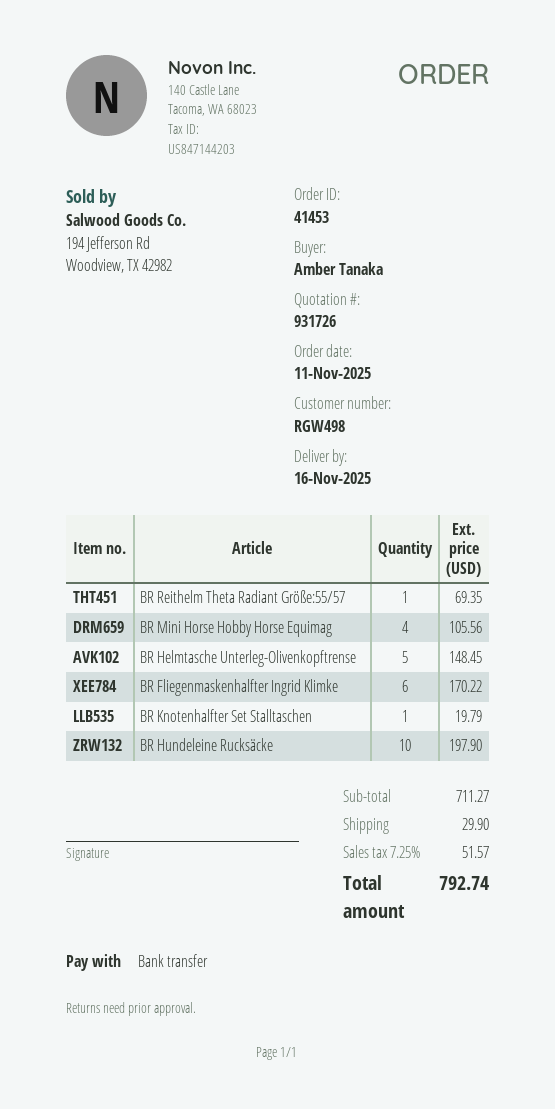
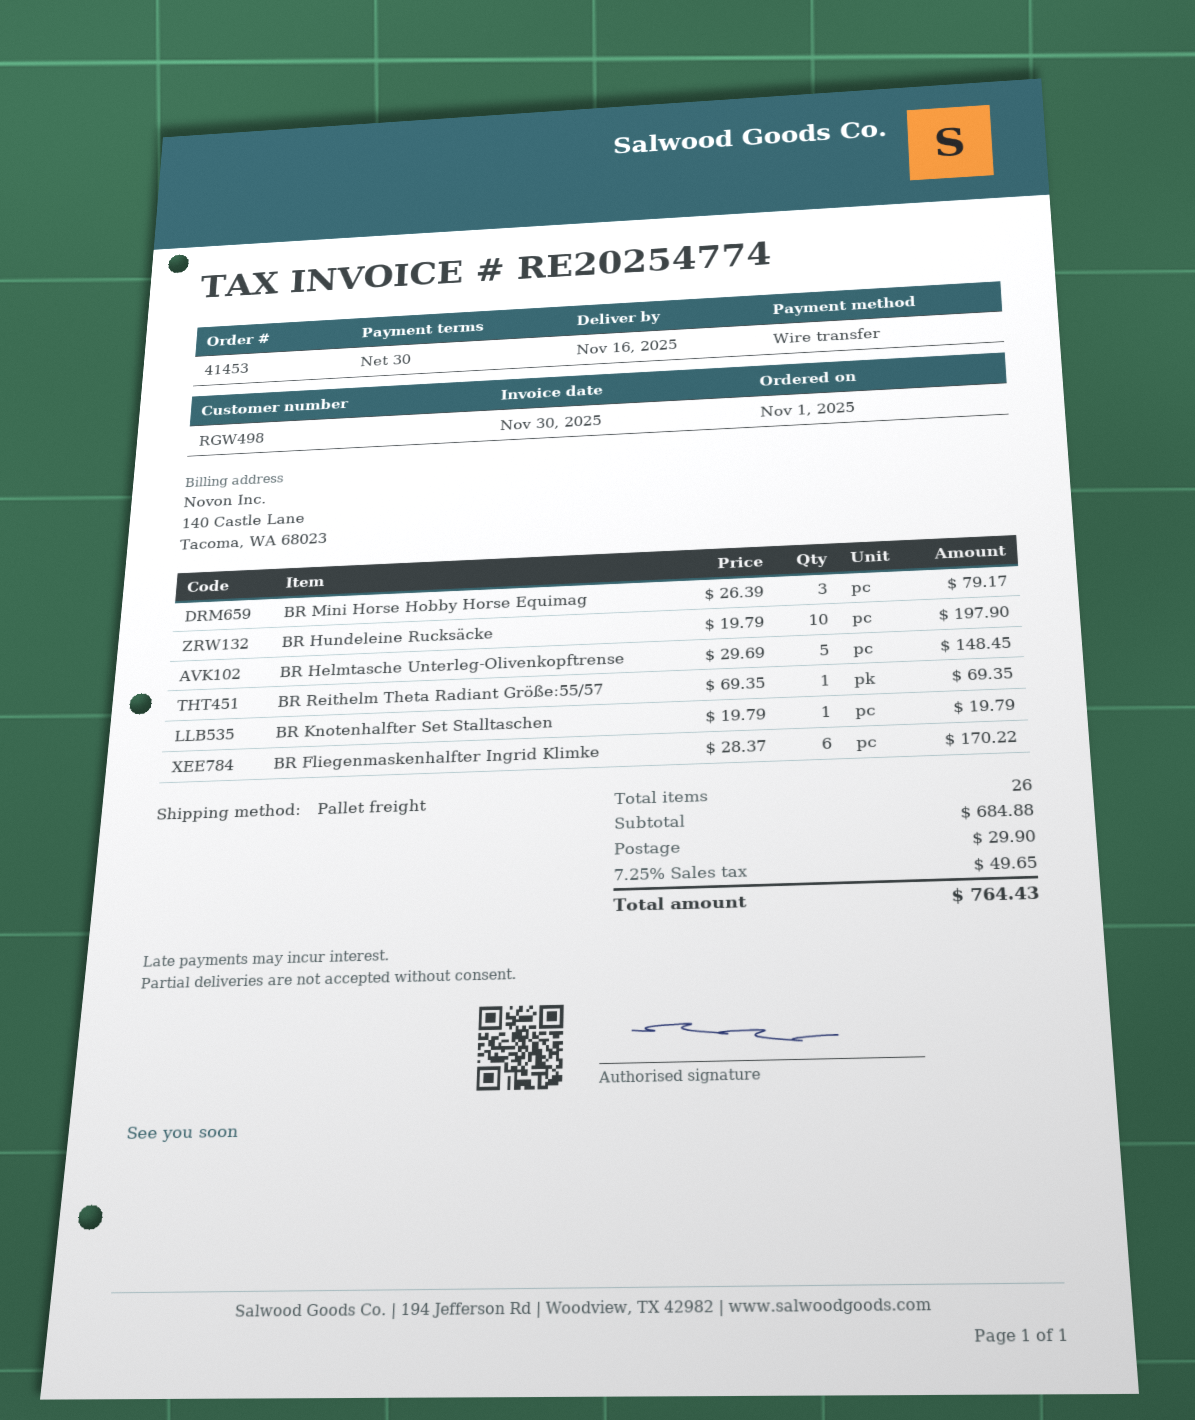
order date: 2025-11-11 -> 2025-11-01
BR Mini Horse Hobby Horse Equimag: 4 for 105.56 -> 3 for 79.17
subtotal: 711.27 -> 684.88
tax: 7.25% = 51.57 -> 7.25% = 49.65
total: 792.74 -> 764.43

